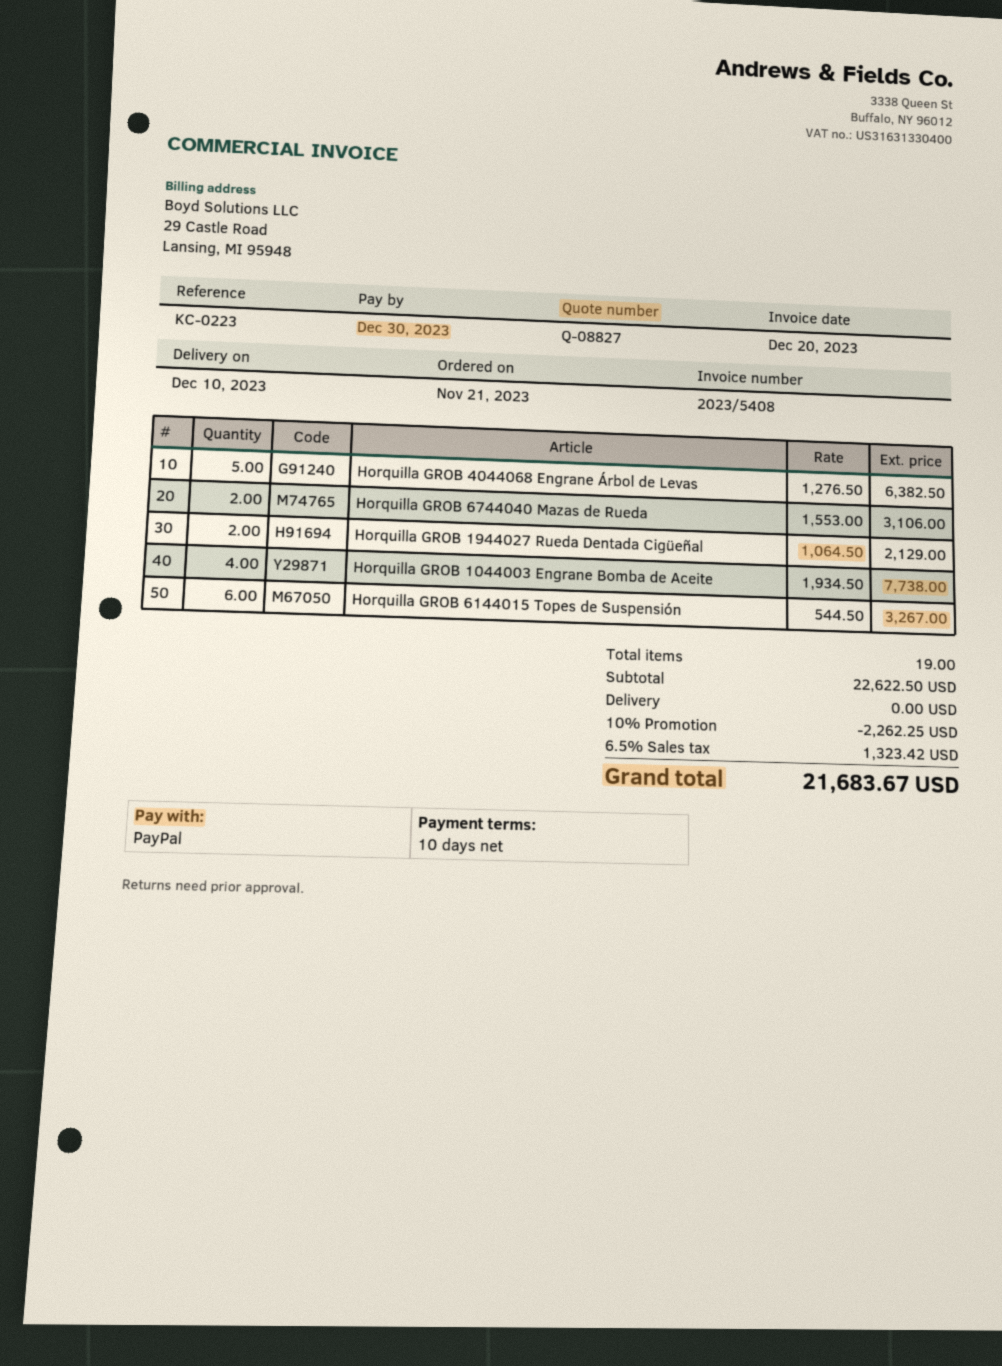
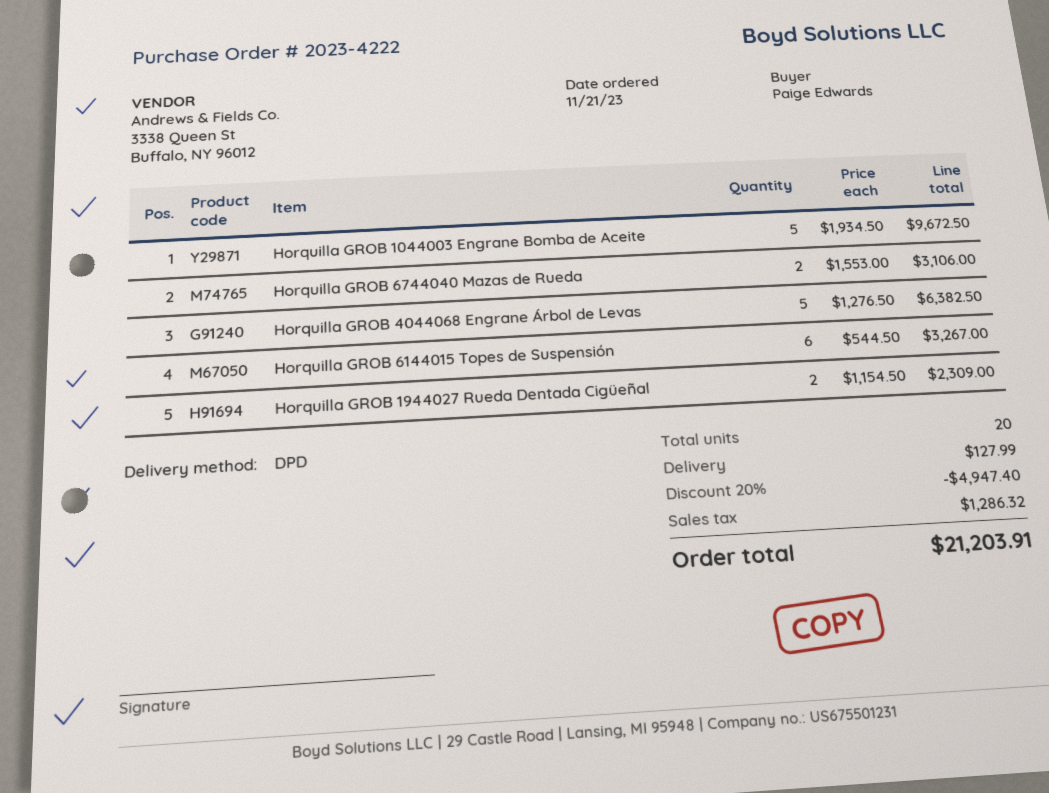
Horquilla GROB 1944027 Rueda Dentada Cigüeñal: 2 x 1064.50 = 2129.00 -> 2 x 1154.50 = 2309.00
Horquilla GROB 1044003 Engrane Bomba de Aceite: 4 x 1934.50 = 7738.00 -> 5 x 1934.50 = 9672.50
total quantity: 19 -> 20
discount: 10% = 2262.25 -> 20% = 4947.40
shipping: 0.00 -> 127.99
tax: 1323.42 -> 1286.32
total: 21683.67 -> 21203.91

